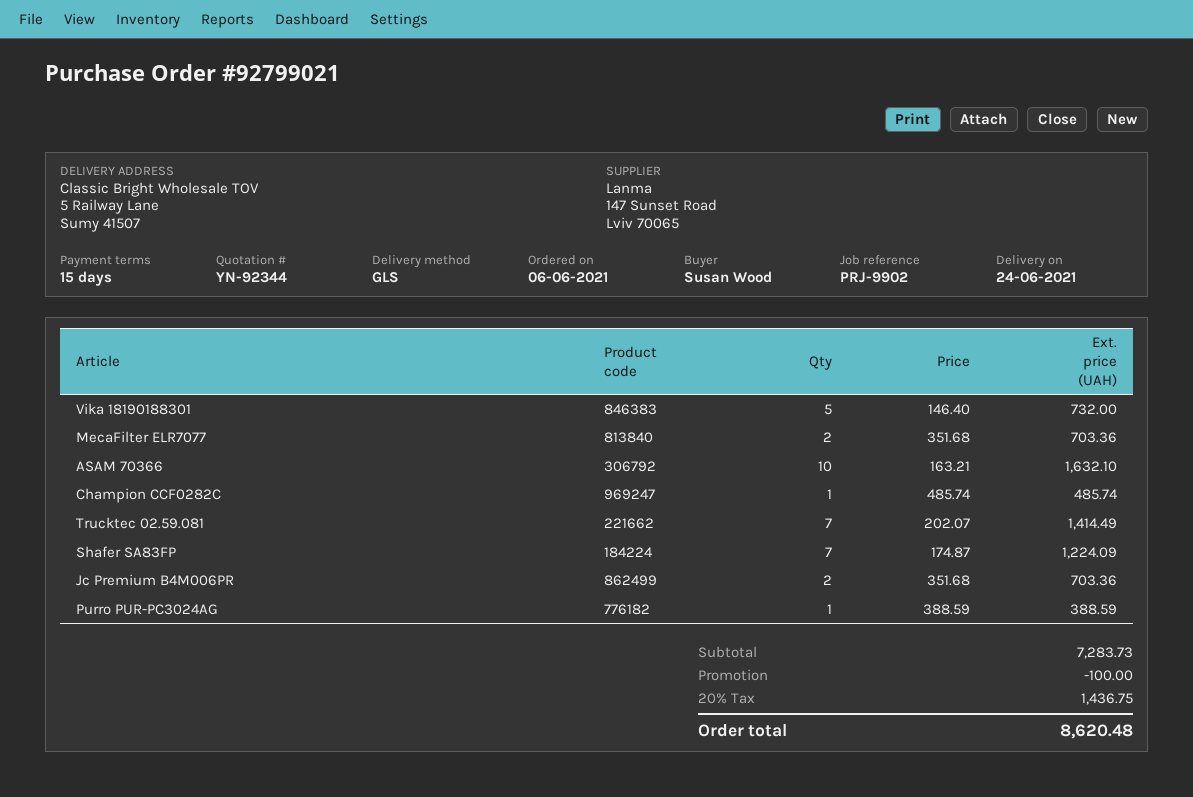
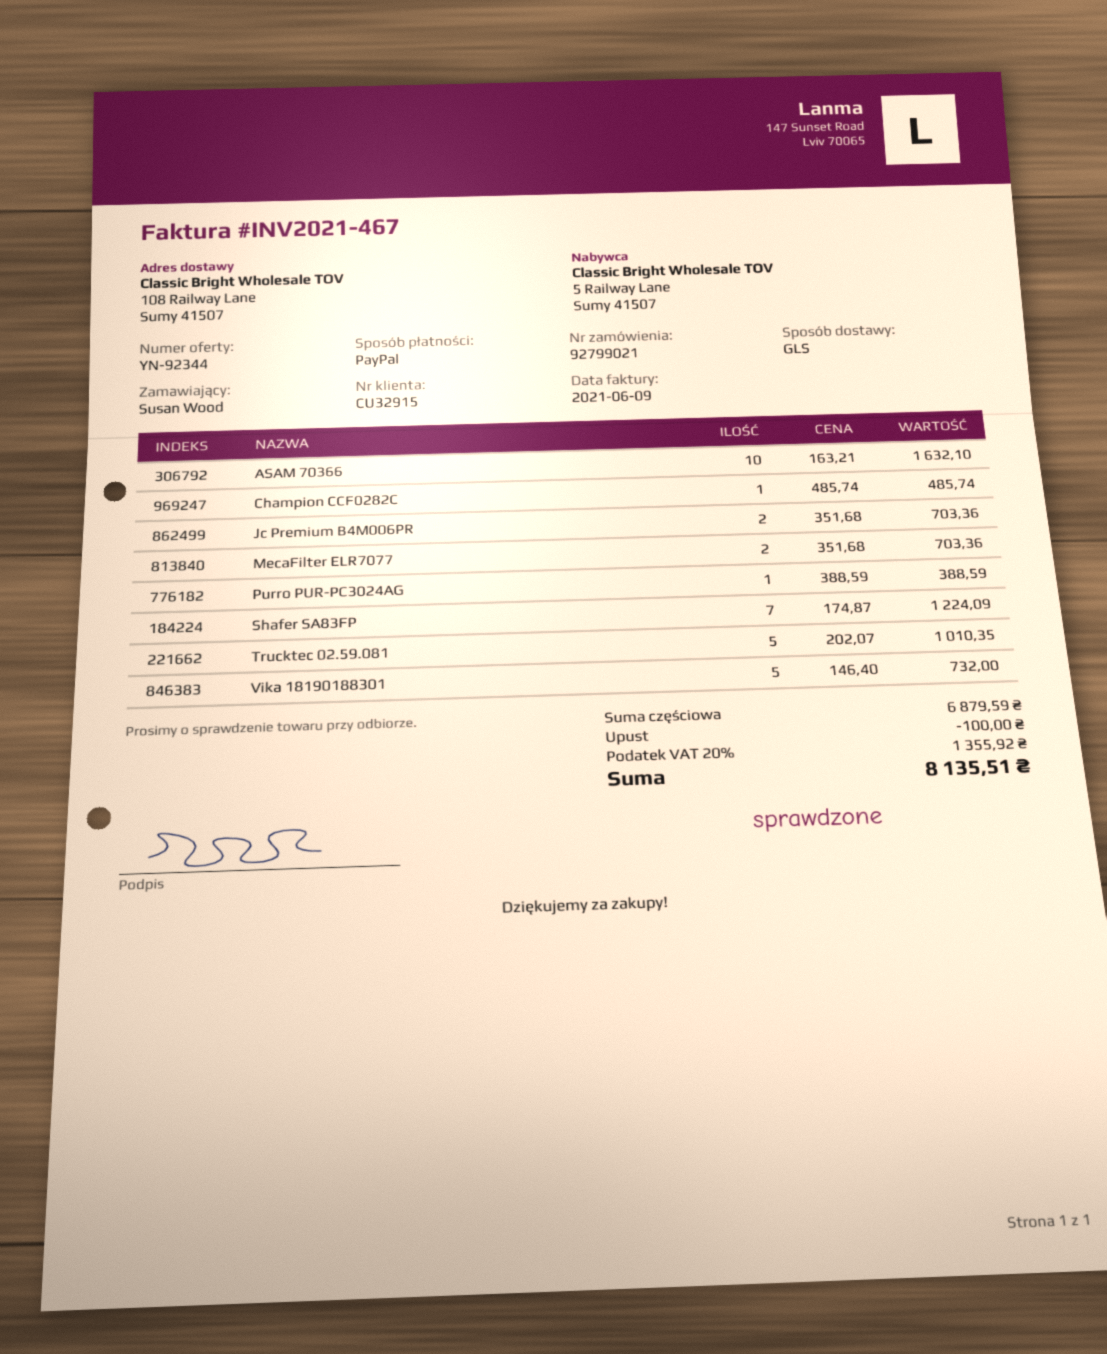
ship to: 5 Railway Lane, Sumy 41507 -> 108 Railway Lane, Sumy 41507
Trucktec 02.59.081: 7 x 202.07 = 1414.49 -> 5 x 202.07 = 1010.35
subtotal: 7283.73 -> 6879.59
tax: 20% = 1436.75 -> 20% = 1355.92
total: 8620.48 -> 8135.51

